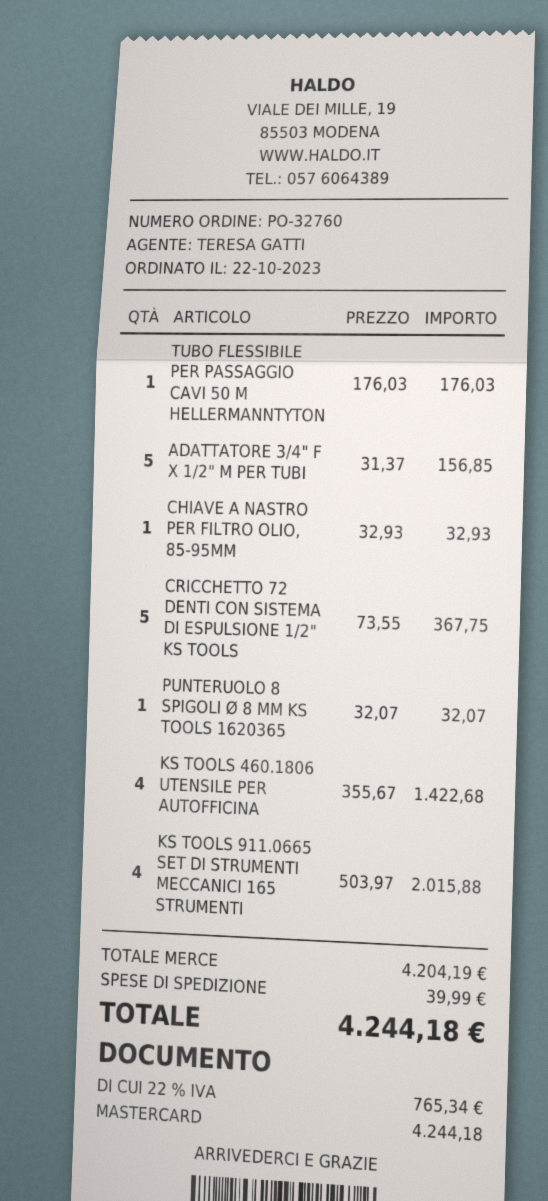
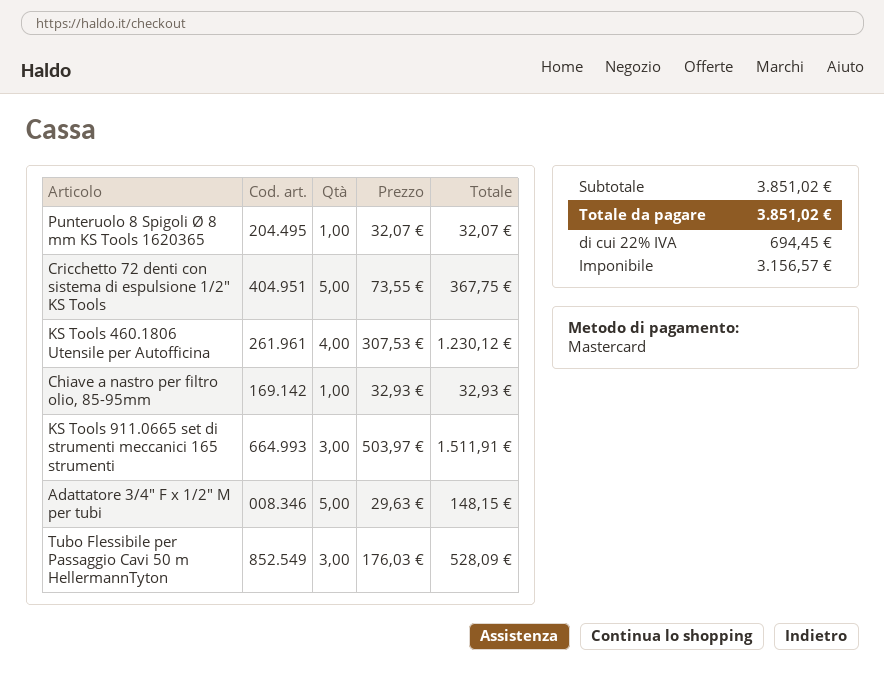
TUBO FLESSIBILE PER PASSAGGIO CAVI 50 M HELLERMANNTYTON: 1 x 176.03 = 176.03 -> 3 x 176.03 = 528.09
ADATTATORE 3/4" F X 1/2" M PER TUBI: 5 x 31.37 = 156.85 -> 5 x 29.63 = 148.15
KS TOOLS 460.1806 UTENSILE PER AUTOFFICINA: 4 x 355.67 = 1422.68 -> 4 x 307.53 = 1230.12
KS TOOLS 911.0665 SET DI STRUMENTI MECCANICI 165 STRUMENTI: 4 x 503.97 = 2015.88 -> 3 x 503.97 = 1511.91
subtotal: 4204.19 -> 3851.02
shipping: 39.99 -> none
tax: 22% = 765.34 -> 22% = 694.45
total: 4244.18 -> 3851.02

